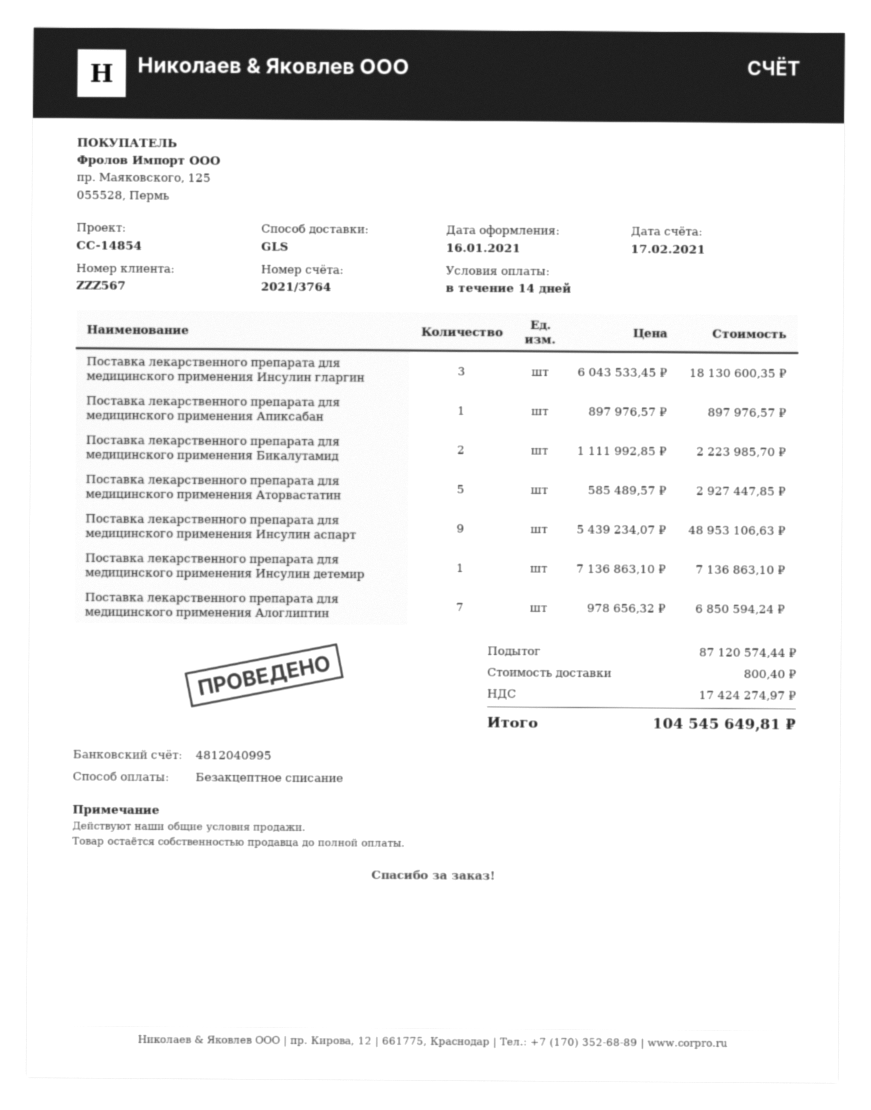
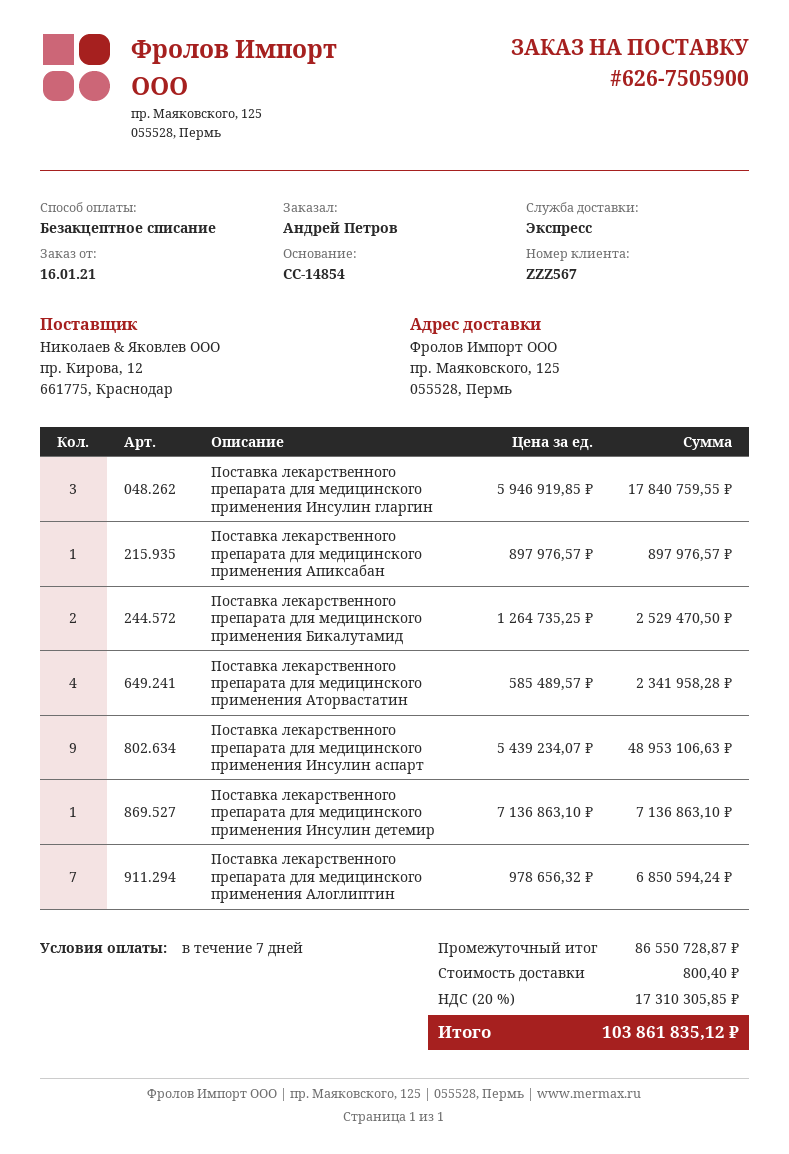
payment terms: 14 days -> 7 days
shipping method: GLS -> express
Поставка лекарственного препарата для медицинского применения Инсулин гларгин: 3 x 6043533.45 = 18130600.35 -> 3 x 5946919.85 = 17840759.55
Поставка лекарственного препарата для медицинского применения Бикалутамид: 2 x 1111992.85 = 2223985.70 -> 2 x 1264735.25 = 2529470.50
Поставка лекарственного препарата для медицинского применения Аторвастатин: 5 x 585489.57 = 2927447.85 -> 4 x 585489.57 = 2341958.28
subtotal: 87120574.44 -> 86550728.87
tax: 17424274.97 -> 17310305.85
total: 104545649.81 -> 103861835.12

